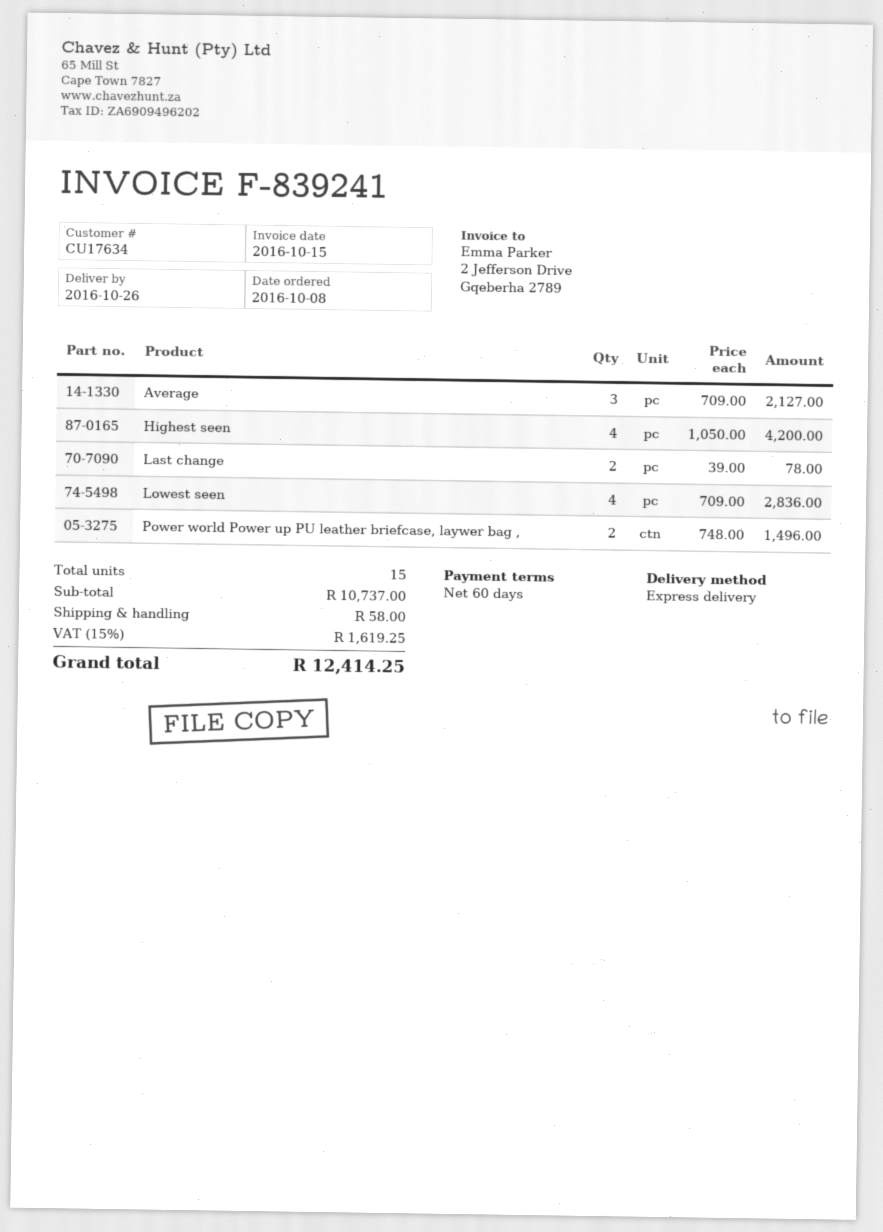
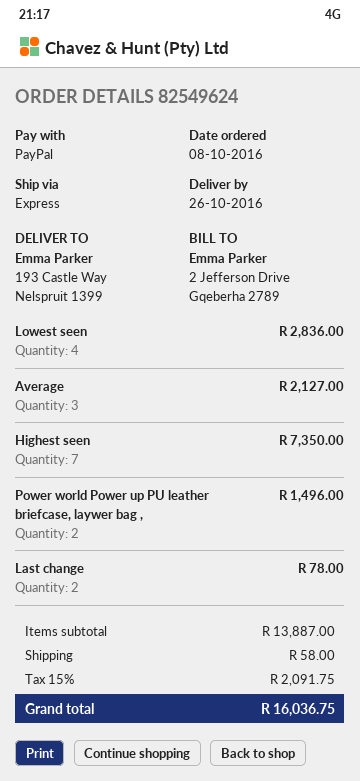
Highest seen: 4 for 4200.00 -> 7 for 7350.00
subtotal: 10737.00 -> 13887.00
tax: 15% = 1619.25 -> 15% = 2091.75
total: 12414.25 -> 16036.75

